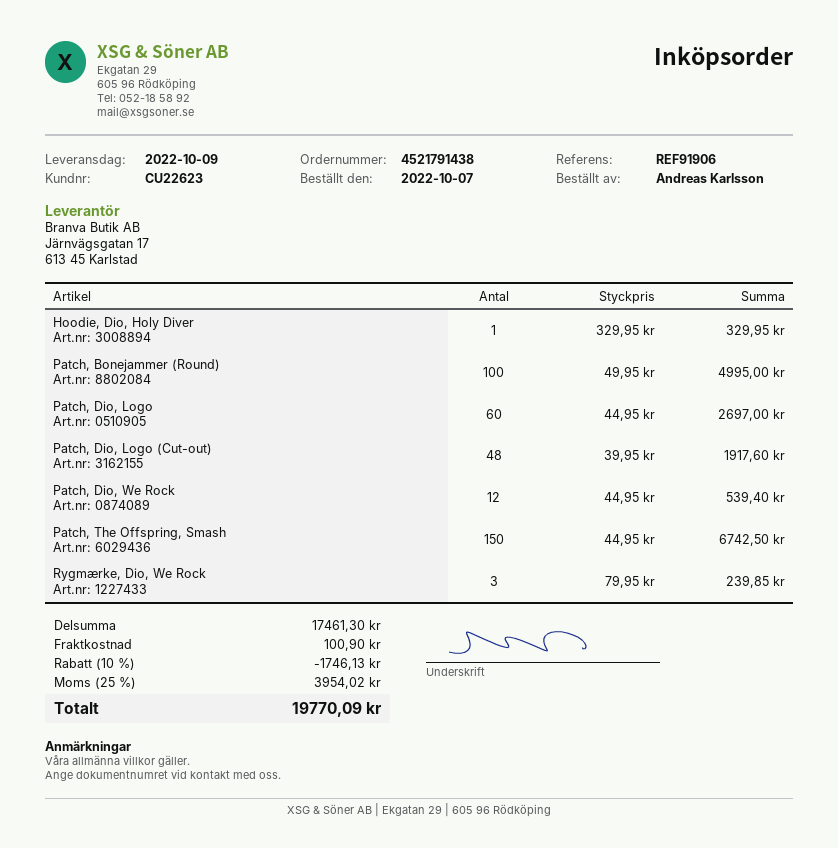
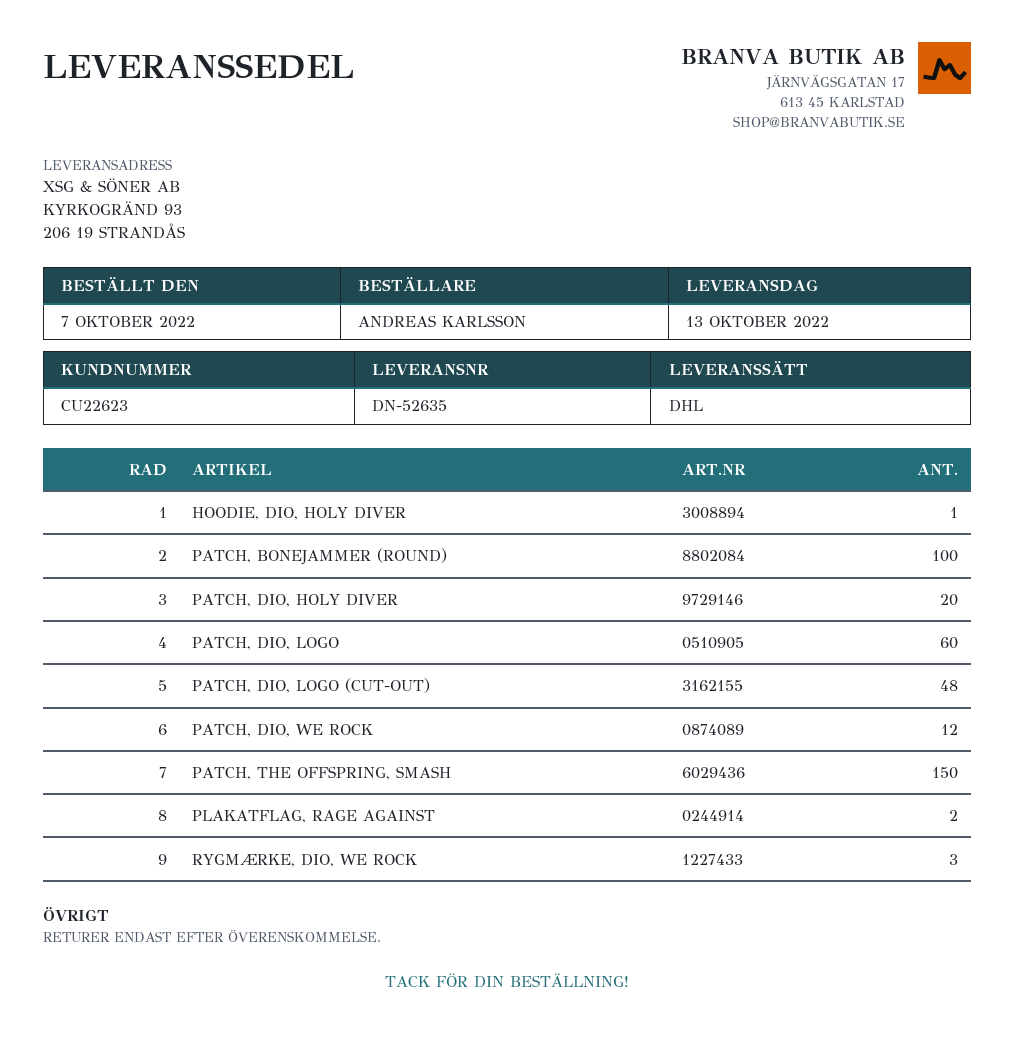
delivery date: 2022-10-09 -> 2022-10-13
PATCH, DIO, HOLY DIVER: none -> 20
PLAKATFLAG, RAGE AGAINST: none -> 2

